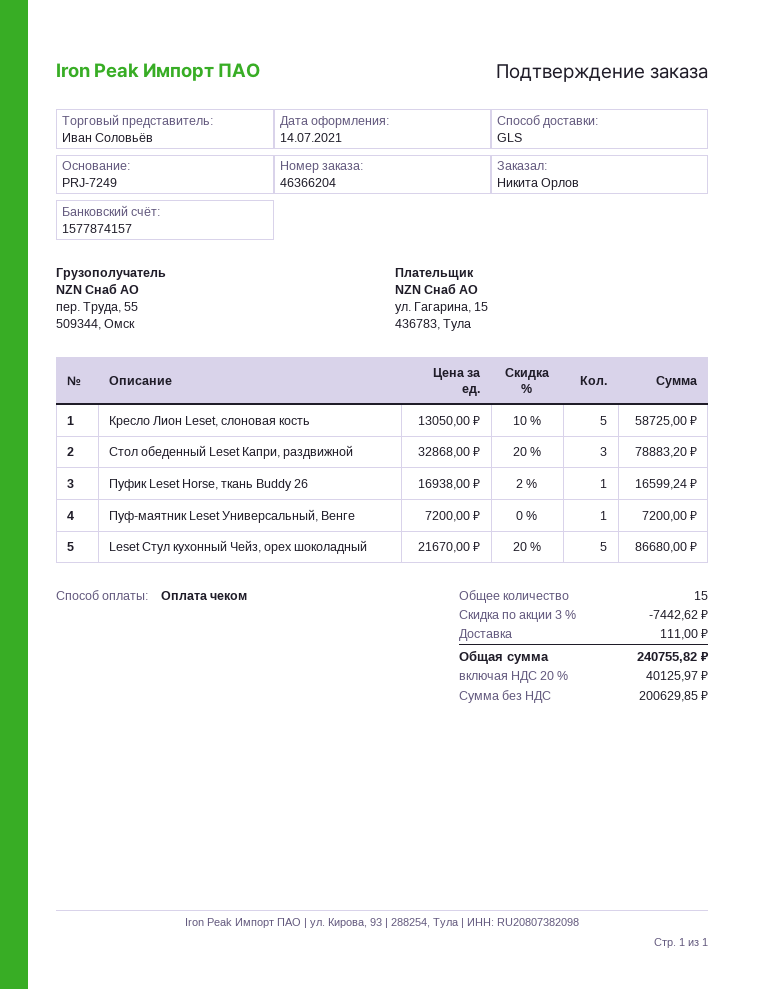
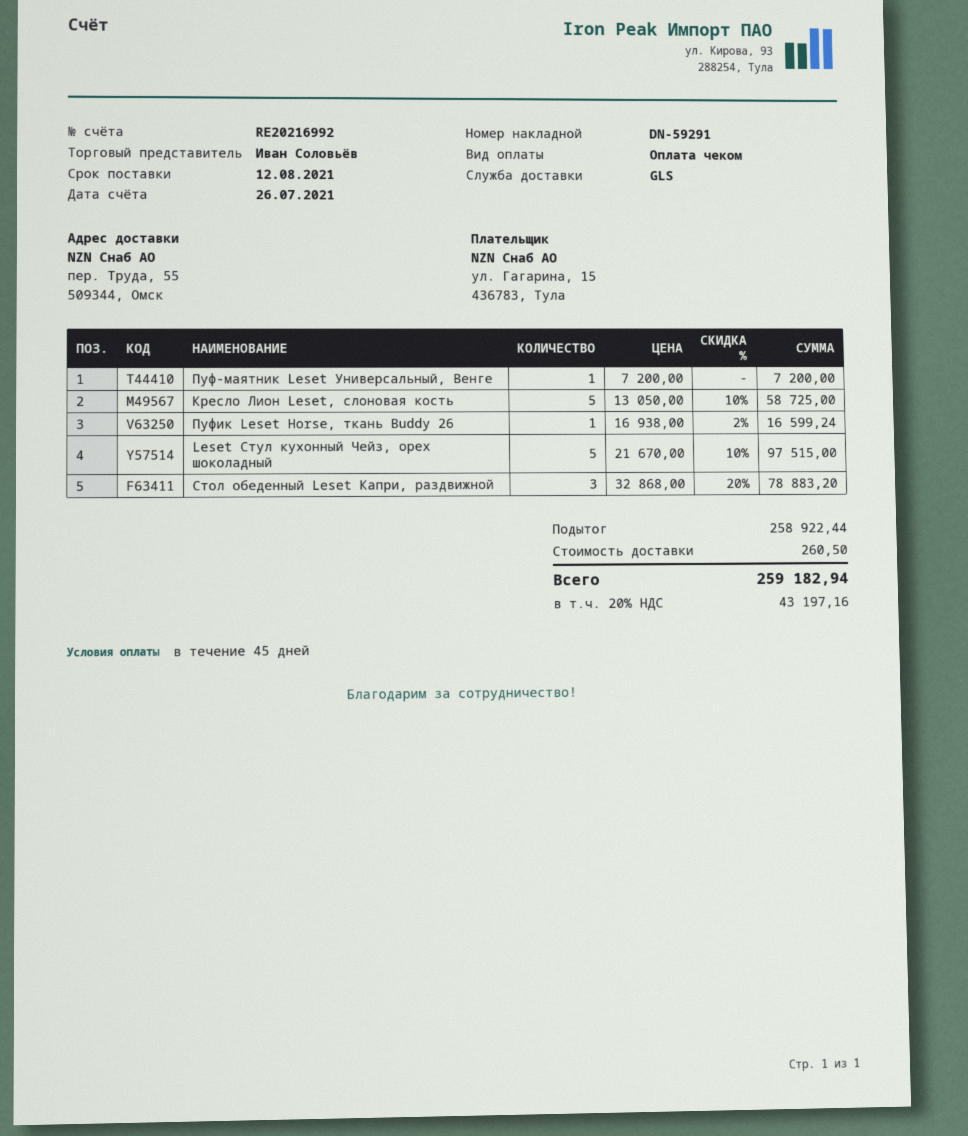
Leset Стул кухонный Чейз, орех шоколадный: 5 x 21670.00 - 20% = 86680.00 -> 5 x 21670.00 - 10% = 97515.00
discount: 3% = 7442.62 -> none
shipping: 111.00 -> 260.50
tax: 20% = 40125.97 -> 20% = 43197.16
total: 240755.82 -> 259182.94

